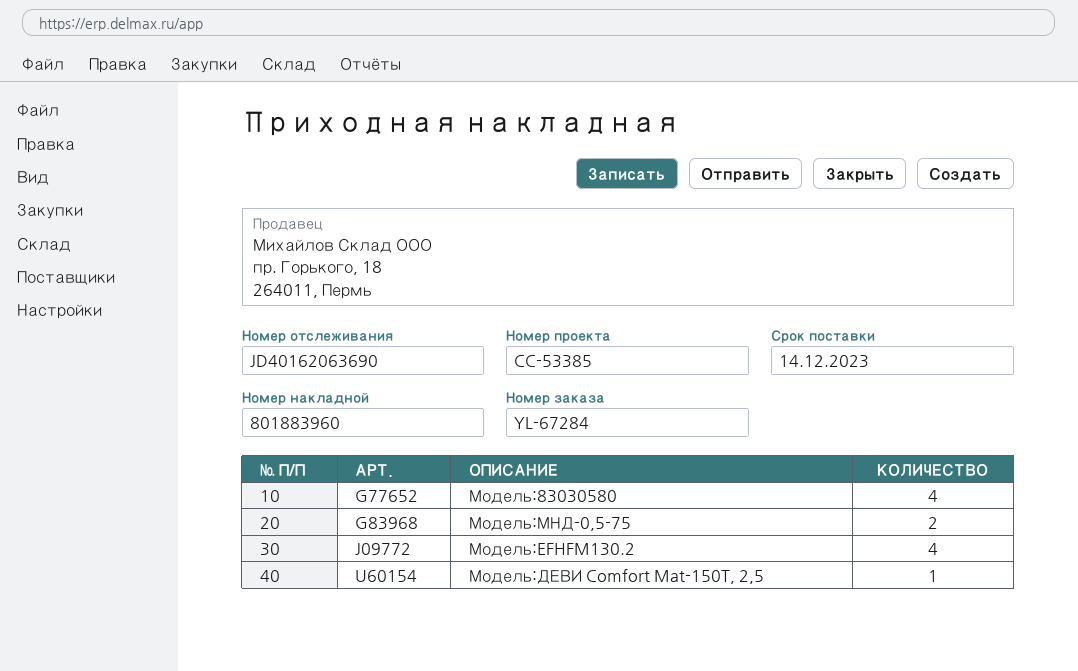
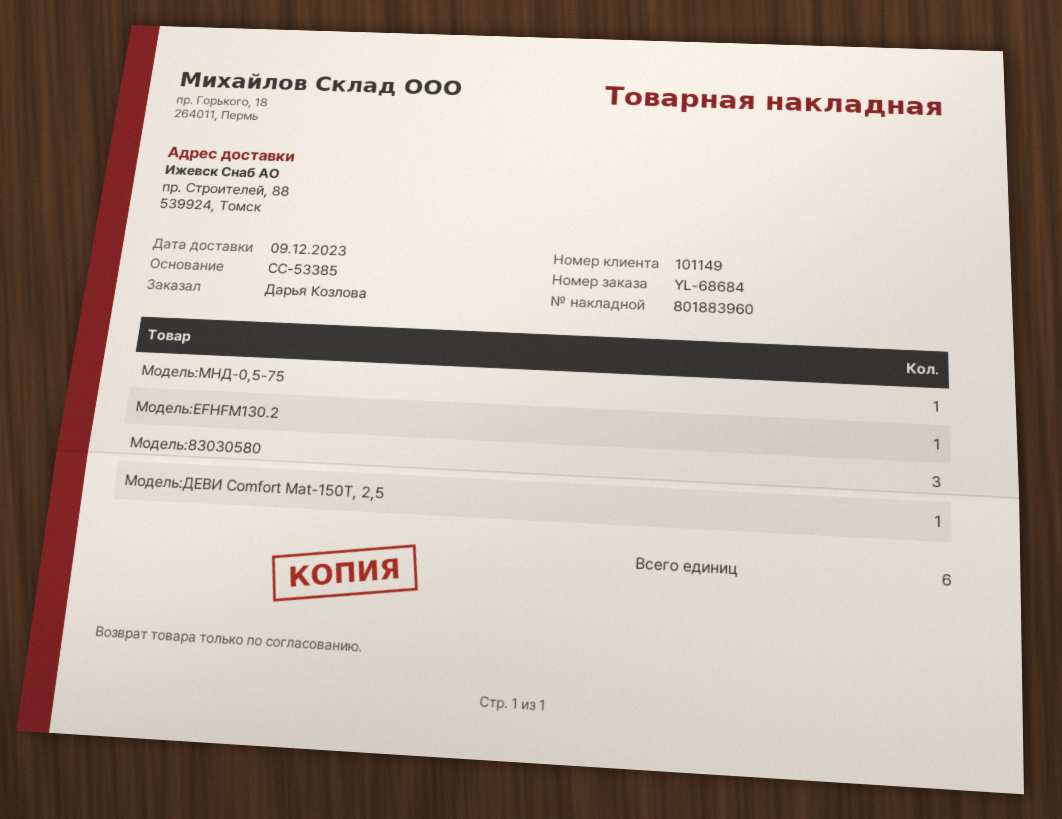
order number: YL-67284 -> YL-68684
delivery date: 2023-12-14 -> 2023-12-09
Модель:83030580: 4 -> 3
Модель:МНД-0,5-75: 2 -> 1
Модель:EFHFM130.2: 4 -> 1

